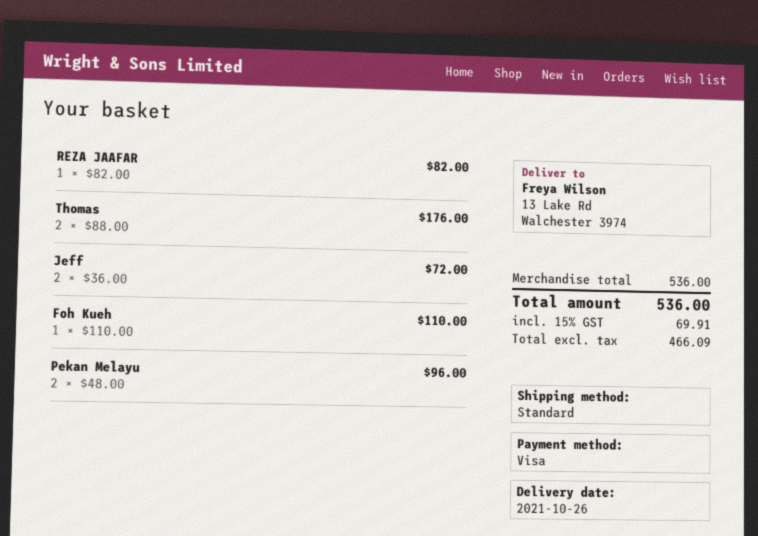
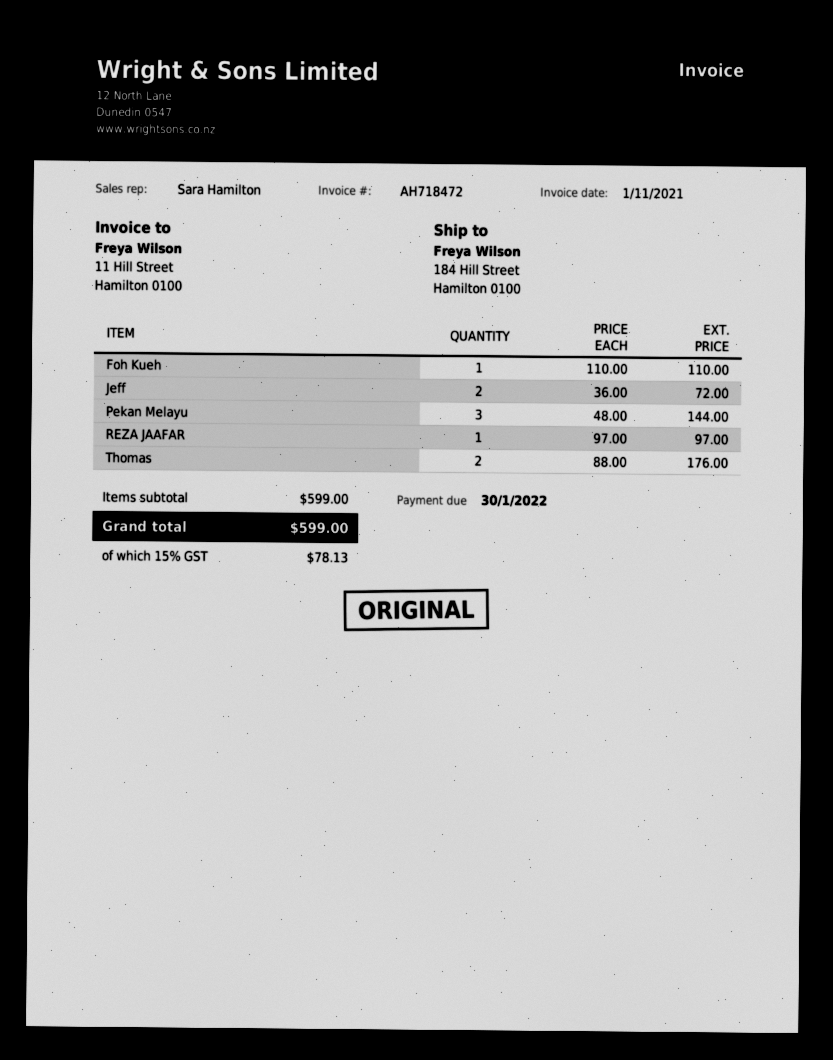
ship to: 13 Lake Rd, Walchester 3974 -> 184 Hill Street, Hamilton 0100
REZA JAAFAR: 1 x 82.00 = 82.00 -> 1 x 97.00 = 97.00
Pekan Melayu: 2 x 48.00 = 96.00 -> 3 x 48.00 = 144.00
subtotal: 536.00 -> 599.00
tax: 15% = 69.91 -> 15% = 78.13
total: 536.00 -> 599.00

